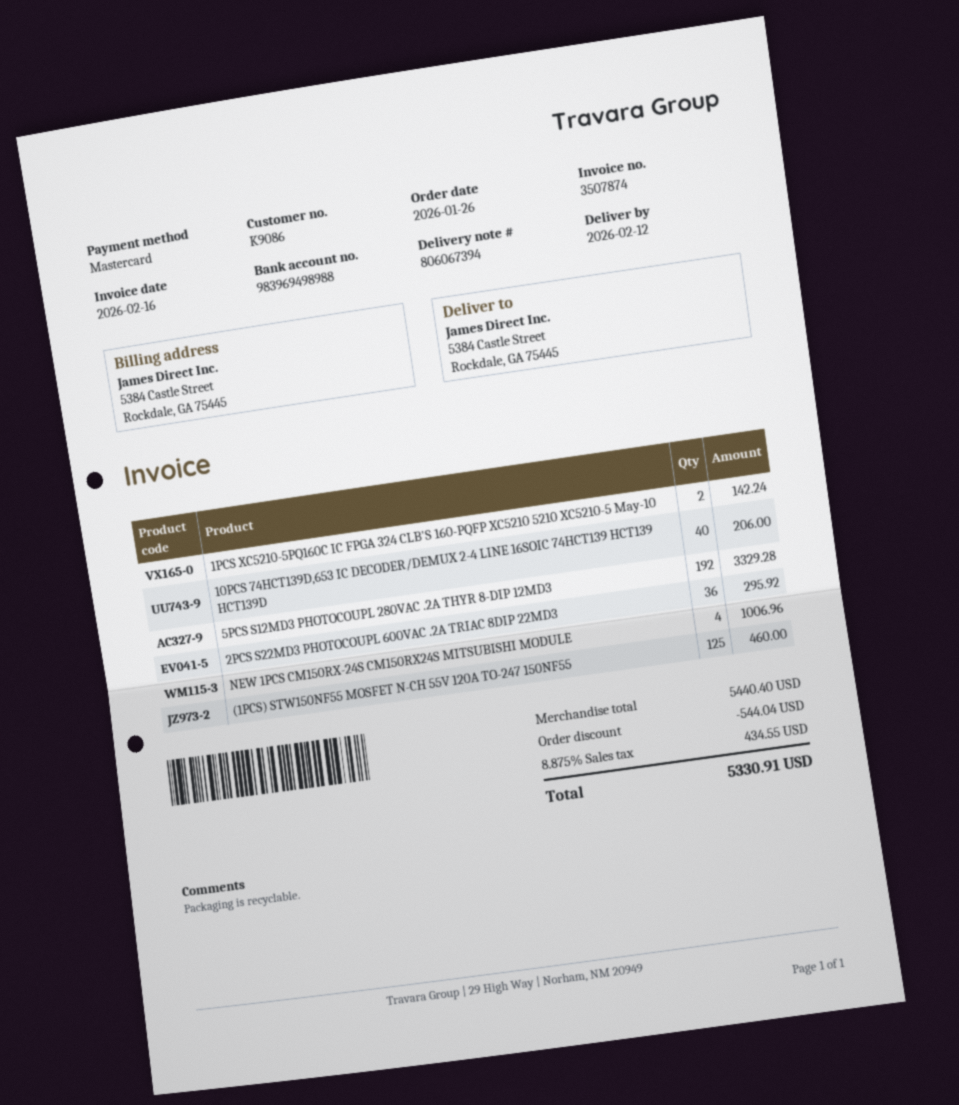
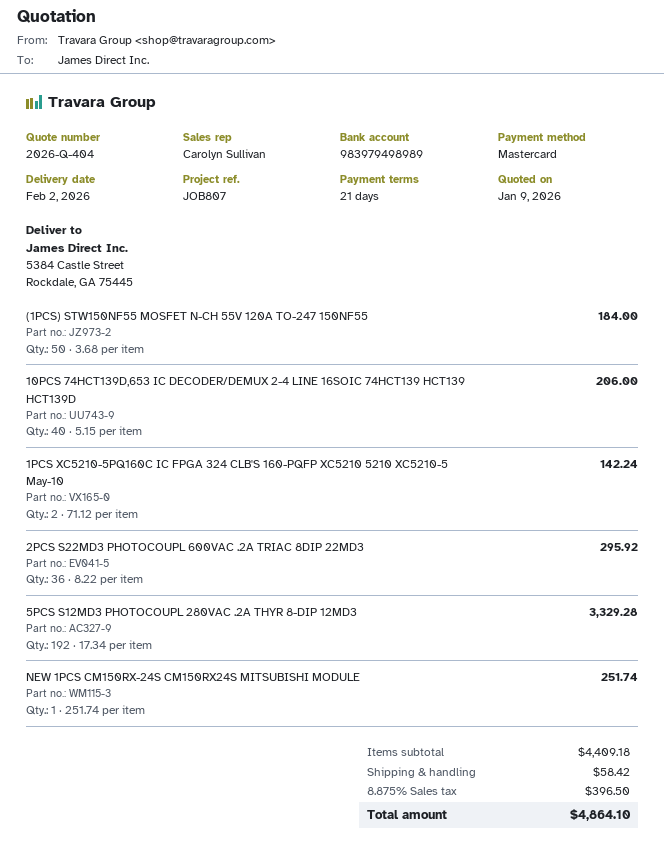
delivery date: 2026-02-12 -> 2026-02-02
bank account: 983969498988 -> 983979498989
NEW 1PCS CM150RX-24S CM150RX24S MITSUBISHI MODULE: 4 for 1006.96 -> 1 for 251.74
(1PCS) STW150NF55 MOSFET N-CH 55V 120A TO-247 150NF55: 125 for 460.00 -> 50 for 184.00
subtotal: 5440.40 -> 4409.18
discount: 544.04 -> none
shipping: none -> 58.42
tax: 8.875% = 434.55 -> 8.875% = 396.50
total: 5330.91 -> 4864.10

